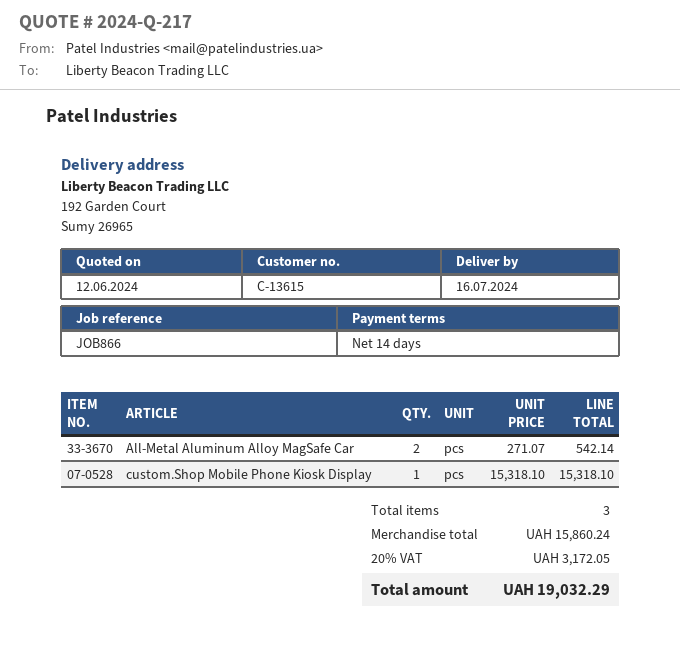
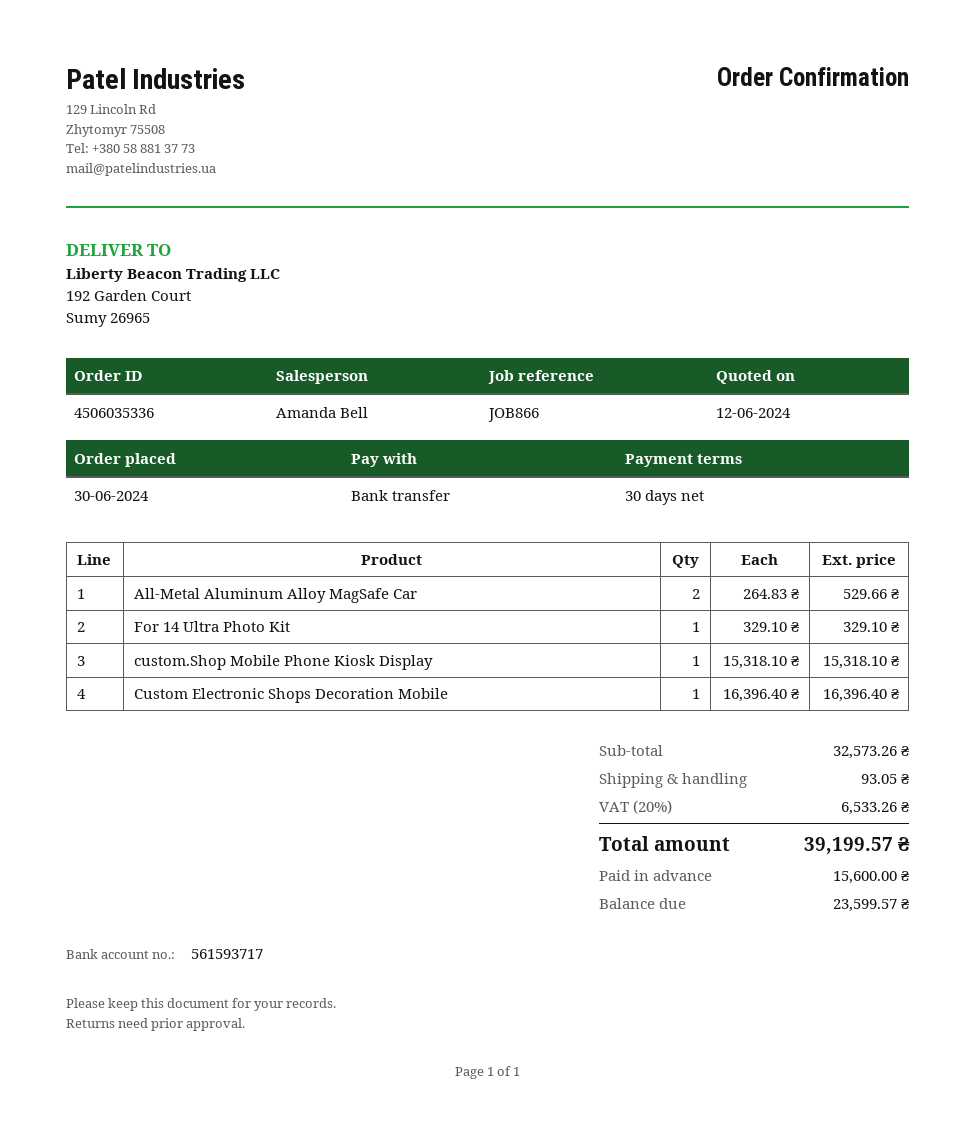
payment terms: 14 days -> 30 days
All-Metal Aluminum Alloy MagSafe Car: 2 x 271.07 = 542.14 -> 2 x 264.83 = 529.66
For 14 Ultra Photo Kit: none -> 1 x 329.10 = 329.10
Custom Electronic Shops Decoration Mobile: none -> 1 x 16396.40 = 16396.40
subtotal: 15860.24 -> 32573.26
shipping: none -> 93.05
tax: 20% = 3172.05 -> 20% = 6533.26
total: 19032.29 -> 39199.57

